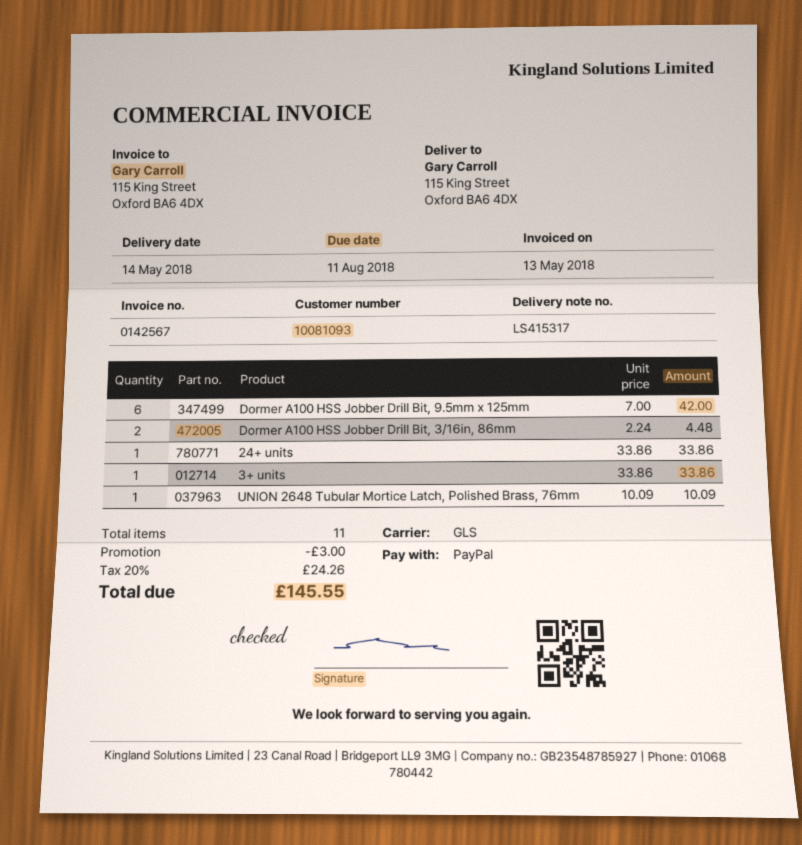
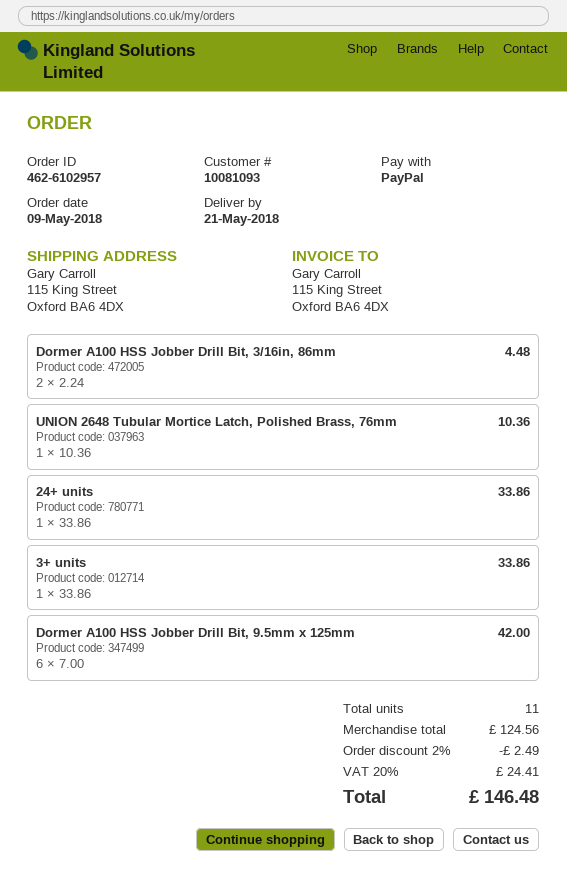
delivery date: 2018-05-14 -> 2018-05-21
UNION 2648 Tubular Mortice Latch, Polished Brass, 76mm: 1 x 10.09 = 10.09 -> 1 x 10.36 = 10.36
discount: 3.00 -> 2.49
tax: 20% = 24.26 -> 20% = 24.41
total: 145.55 -> 146.48

